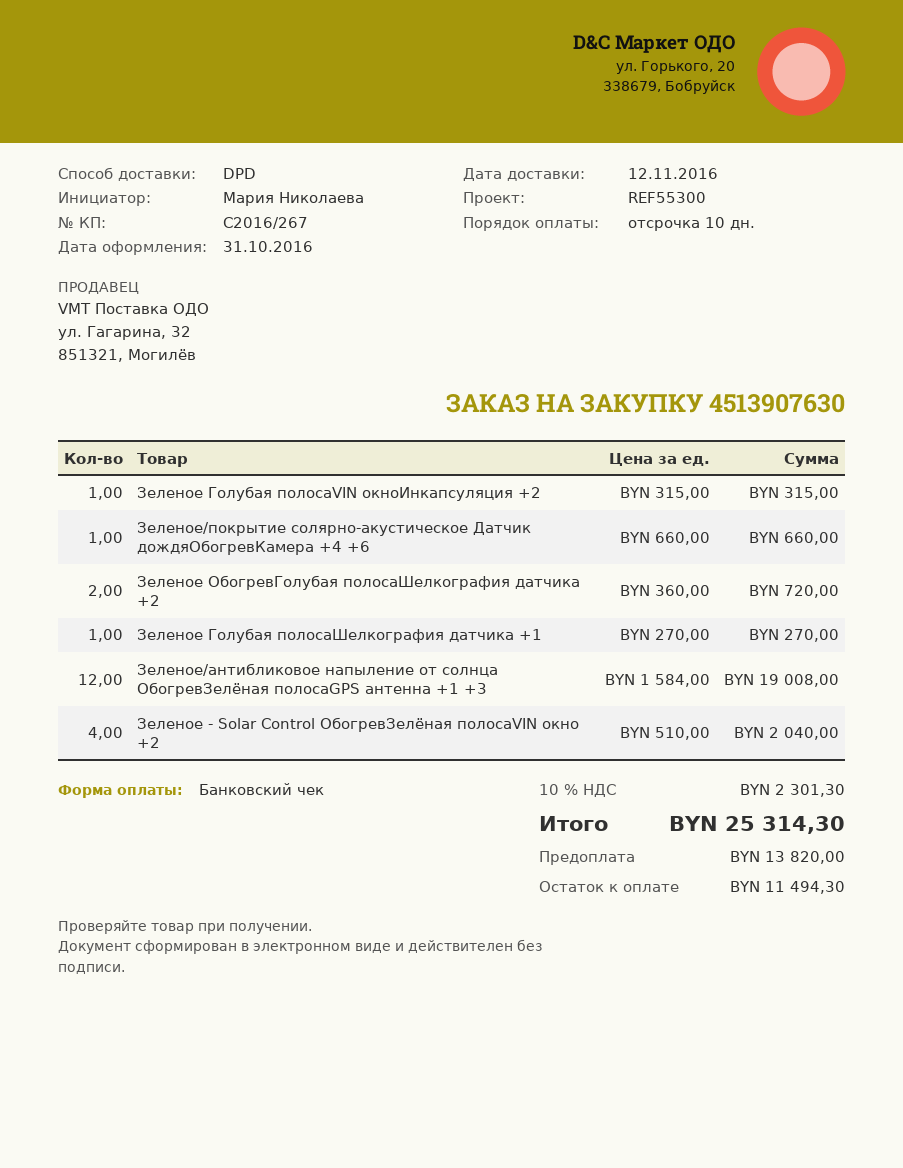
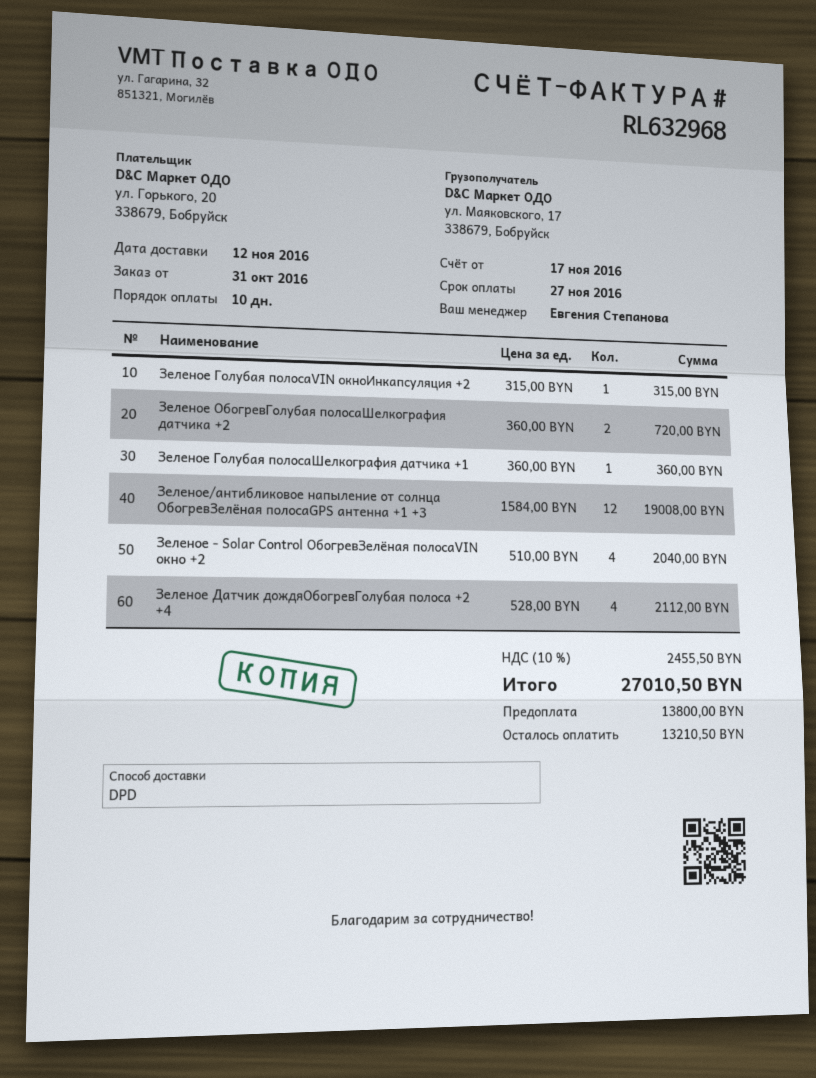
Зеленое/покрытие солярно-акустическое Датчик дождяОбогревКамера +4 +6: 1 x 660.00 = 660.00 -> none
Зеленое Голубая полосаШелкография датчика +1: 1 x 270.00 = 270.00 -> 1 x 360.00 = 360.00
Зеленое Датчик дождяОбогревГолубая полоса +2 +4: none -> 4 x 528.00 = 2112.00
tax: 10% = 2301.30 -> 10% = 2455.50
total: 25314.30 -> 27010.50
deposit: 13820.00 -> 13800.00
balance: 11494.30 -> 13210.50

